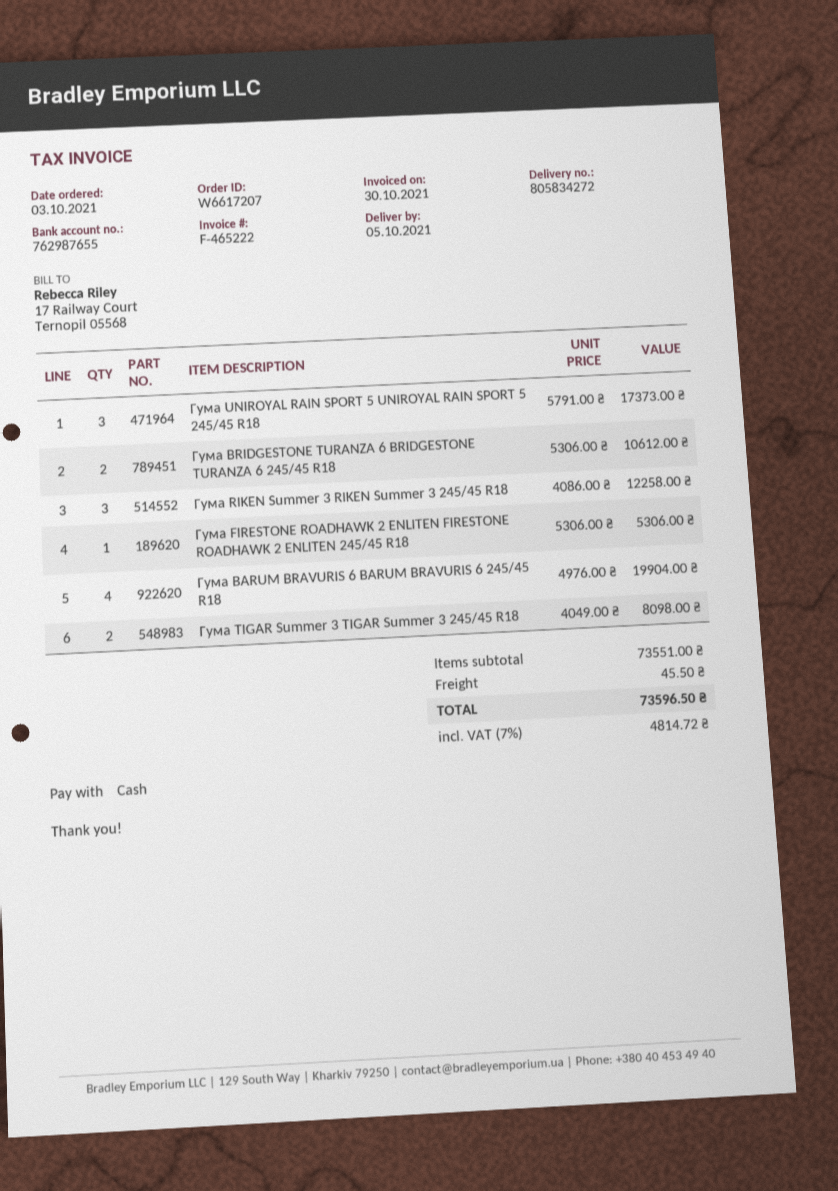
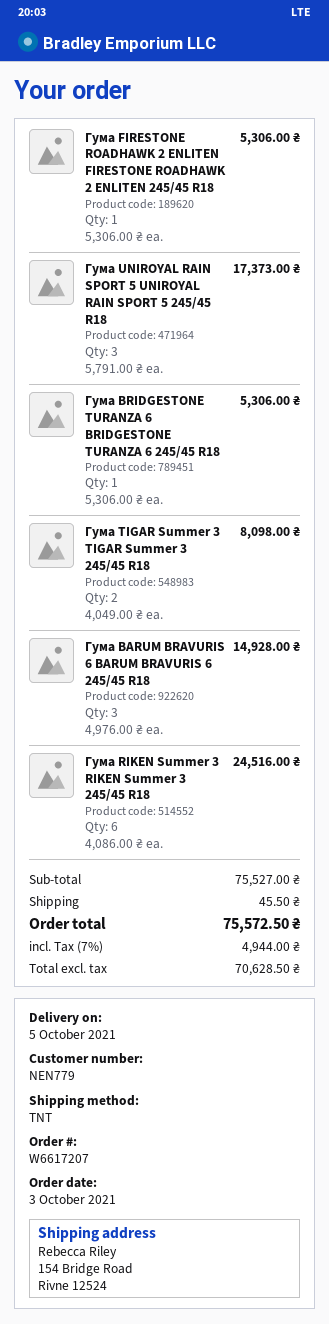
Гума BRIDGESTONE TURANZA 6 BRIDGESTONE TURANZA 6 245/45 R18: 2 x 5306.00 = 10612.00 -> 1 x 5306.00 = 5306.00
Гума RIKEN Summer 3 RIKEN Summer 3 245/45 R18: 3 x 4086.00 = 12258.00 -> 6 x 4086.00 = 24516.00
Гума BARUM BRAVURIS 6 BARUM BRAVURIS 6 245/45 R18: 4 x 4976.00 = 19904.00 -> 3 x 4976.00 = 14928.00
subtotal: 73551.00 -> 75527.00
tax: 7% = 4814.72 -> 7% = 4944.00
total: 73596.50 -> 75572.50

